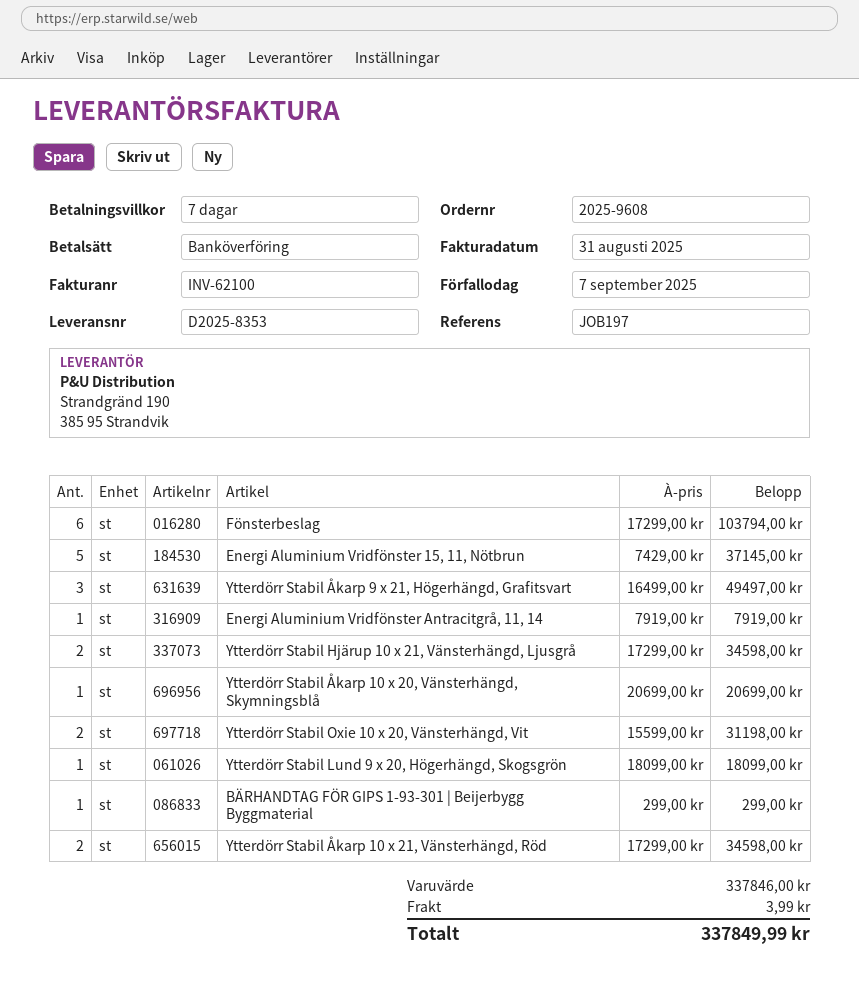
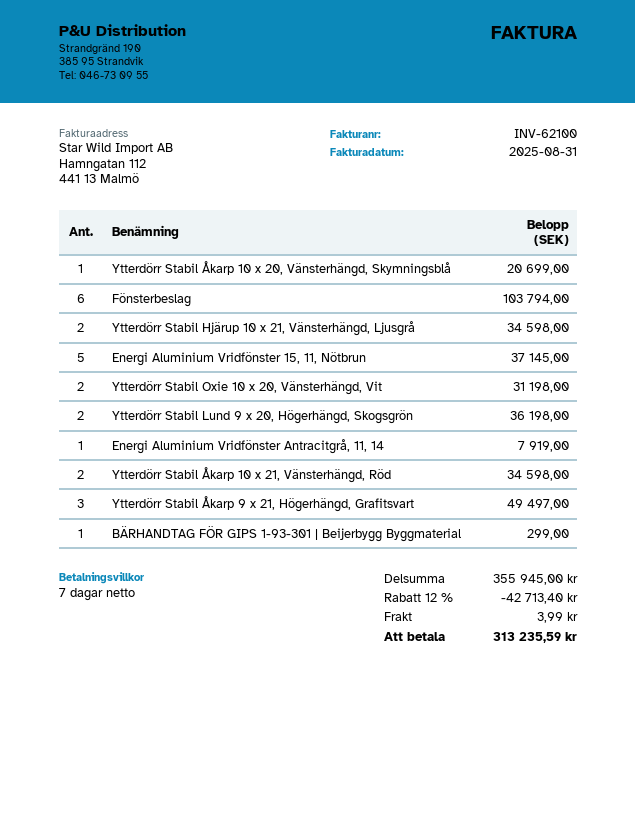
Ytterdörr Stabil Lund 9 x 20, Högerhängd, Skogsgrön: 1 for 18099.00 -> 2 for 36198.00
subtotal: 337846.00 -> 355945.00
discount: none -> 12% = 42713.40
total: 337849.99 -> 313235.59

